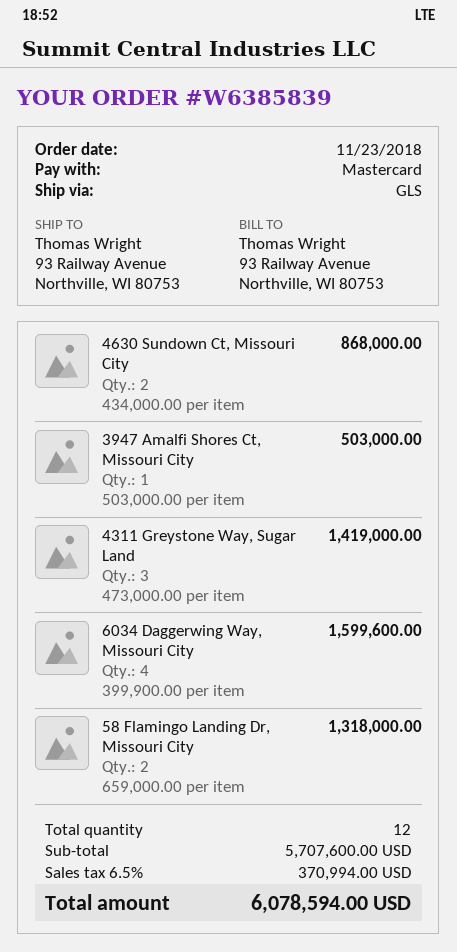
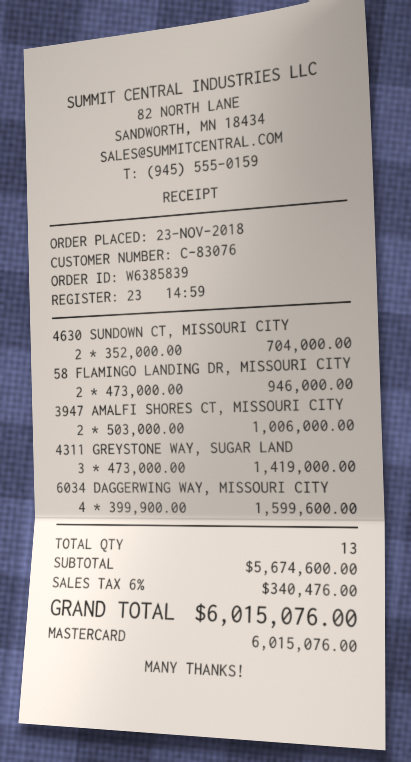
4630 Sundown Ct, Missouri City: 2 x 434000.00 = 868000.00 -> 2 x 352000.00 = 704000.00
3947 Amalfi Shores Ct, Missouri City: 1 x 503000.00 = 503000.00 -> 2 x 503000.00 = 1006000.00
58 Flamingo Landing Dr, Missouri City: 2 x 659000.00 = 1318000.00 -> 2 x 473000.00 = 946000.00
total quantity: 12 -> 13
subtotal: 5707600.00 -> 5674600.00
tax: 6.5% = 370994.00 -> 6% = 340476.00
total: 6078594.00 -> 6015076.00

